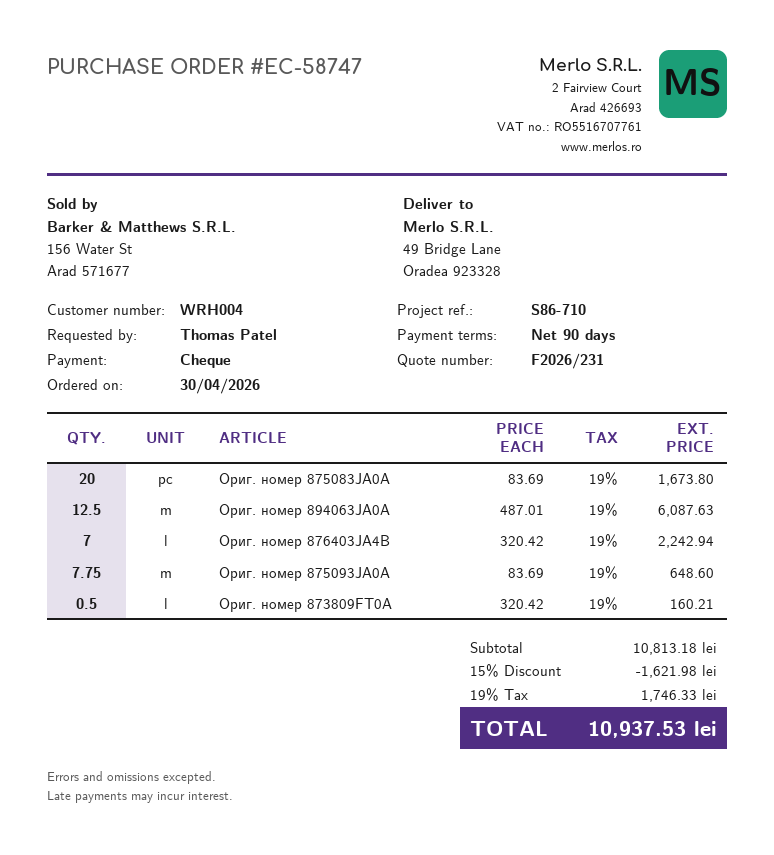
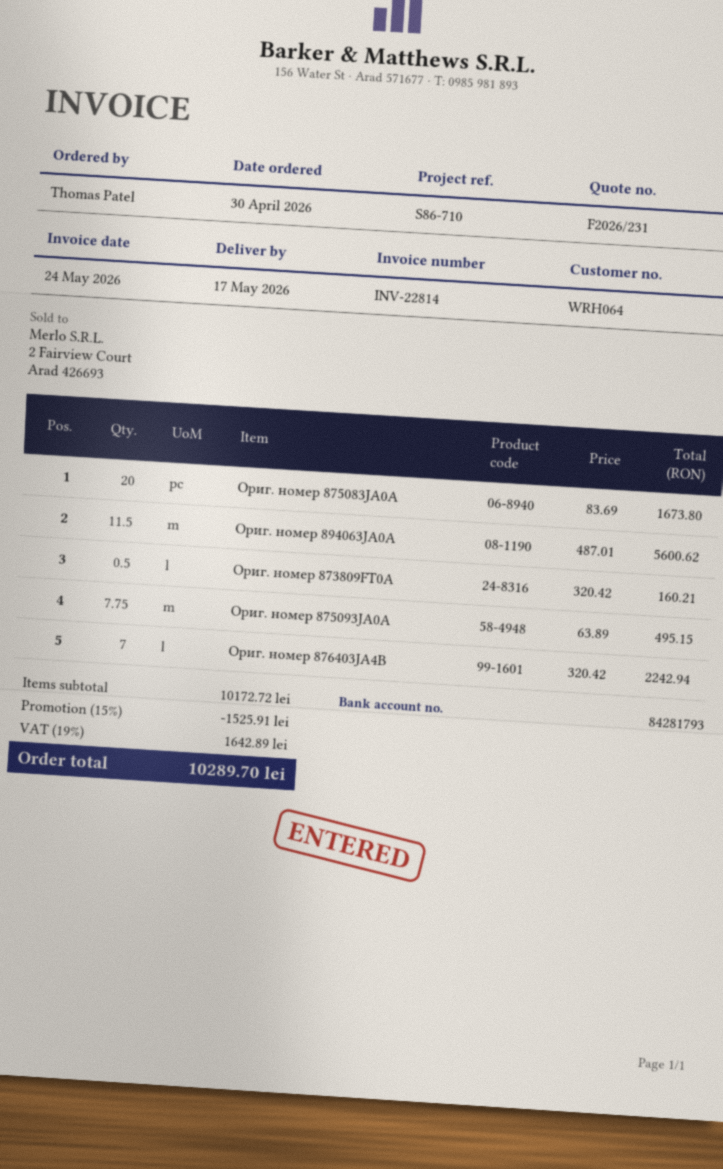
customer number: WRH004 -> WRH064
Ориг. номер 894063JA0A: 12.5 x 487.01 = 6087.63 -> 11.5 x 487.01 = 5600.62
Ориг. номер 875093JA0A: 7.75 x 83.69 = 648.60 -> 7.75 x 63.89 = 495.15
subtotal: 10813.18 -> 10172.72
discount: 15% = 1621.98 -> 15% = 1525.91
tax: 19% = 1746.33 -> 19% = 1642.89
total: 10937.53 -> 10289.70

